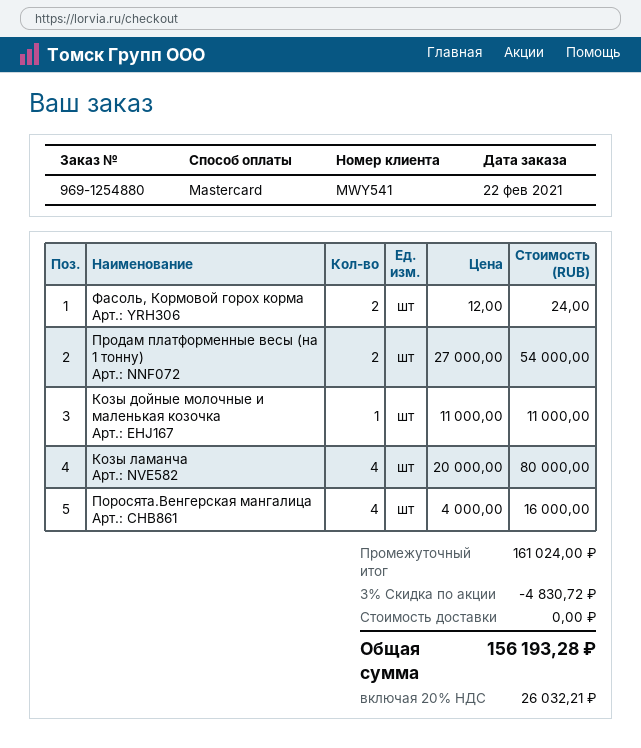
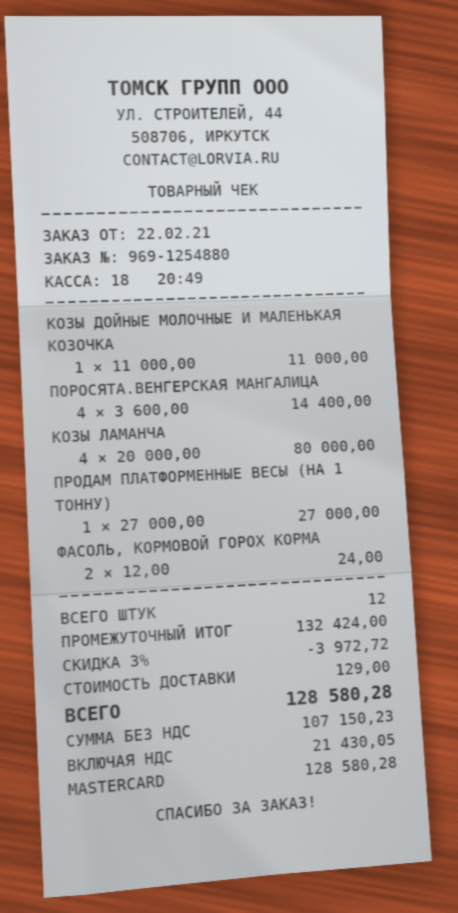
Продам платформенные весы (на 1 тонну): 2 x 27000.00 = 54000.00 -> 1 x 27000.00 = 27000.00
Поросята.Венгерская мангалица: 4 x 4000.00 = 16000.00 -> 4 x 3600.00 = 14400.00
subtotal: 161024.00 -> 132424.00
discount: 3% = 4830.72 -> 3% = 3972.72
shipping: 0.00 -> 129.00
tax: 26032.21 -> 21430.05
total: 156193.28 -> 128580.28

